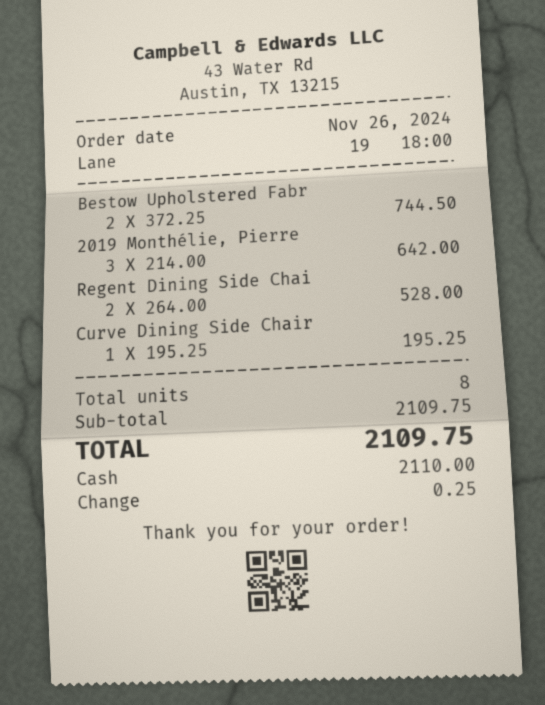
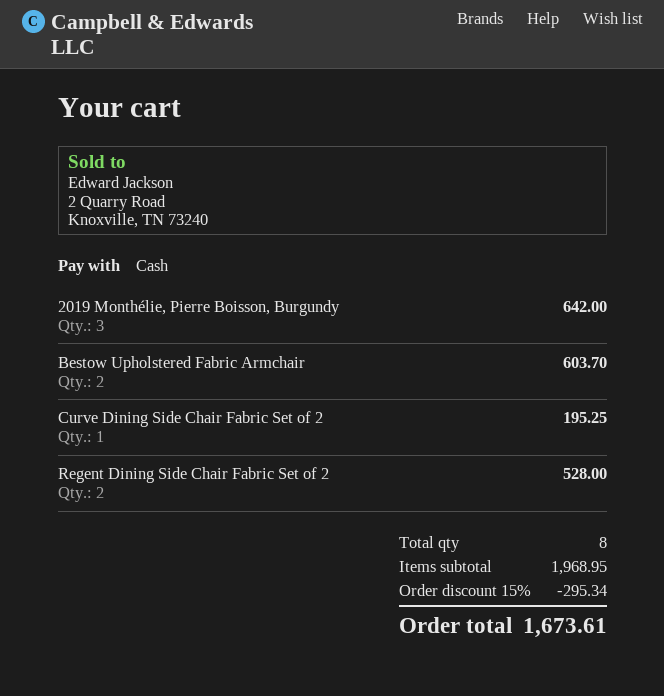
Bestow Upholstered Fabr: 2 for 744.50 -> 2 for 603.70
subtotal: 2109.75 -> 1968.95
discount: none -> 15% = 295.34
total: 2109.75 -> 1673.61

